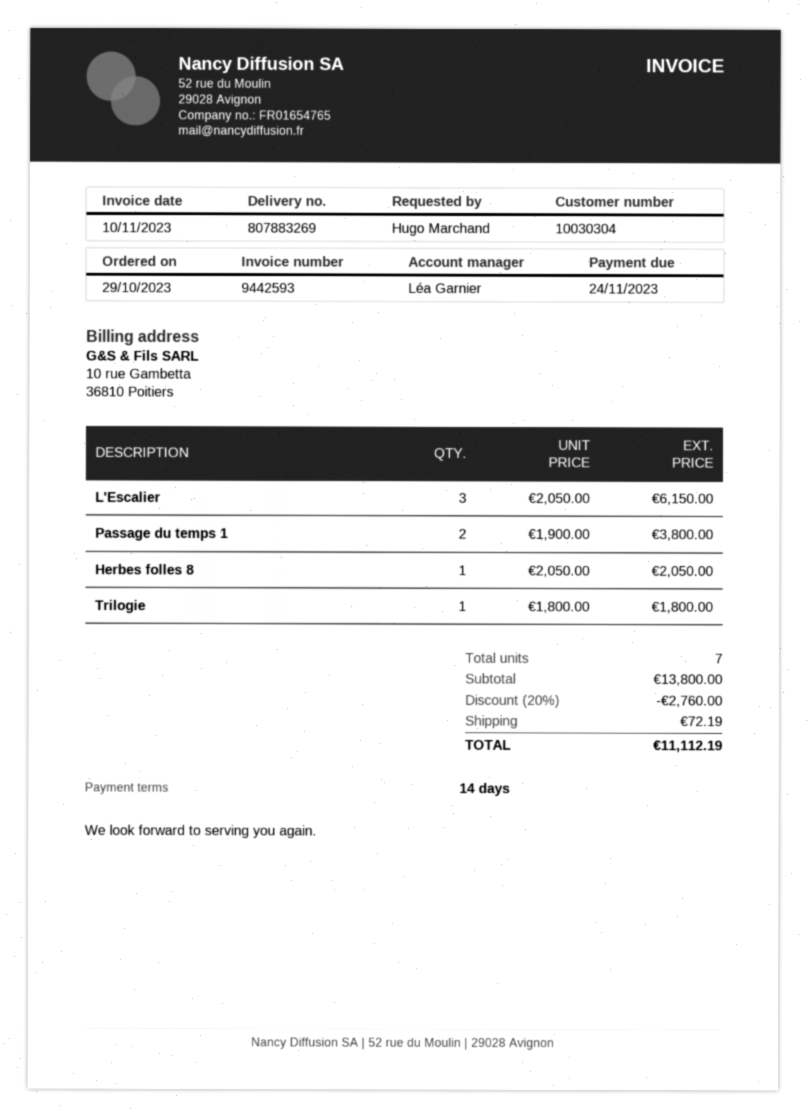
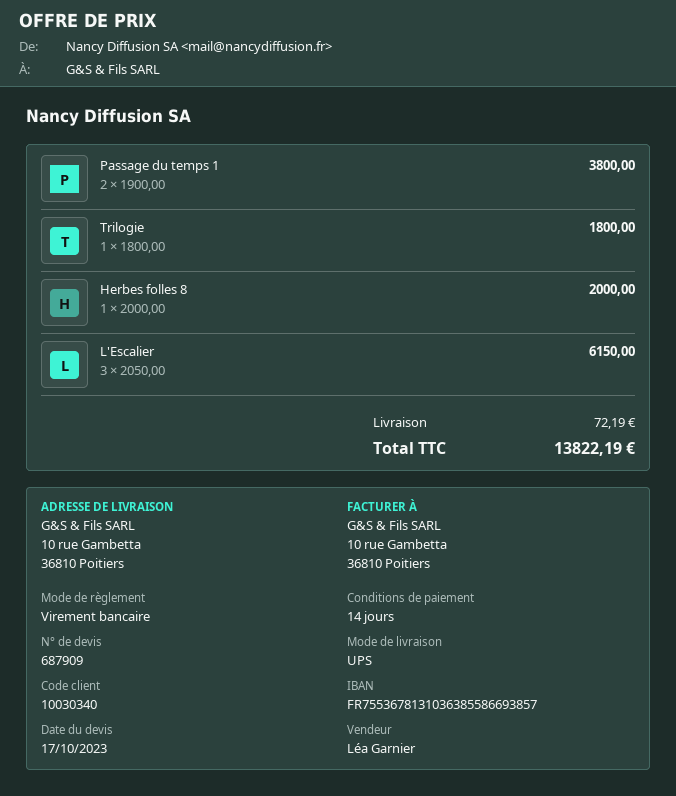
customer number: 10030304 -> 10030340
Herbes folles 8: 1 x 2050.00 = 2050.00 -> 1 x 2000.00 = 2000.00
discount: 20% = 2760.00 -> none
total: 11112.19 -> 13822.19

